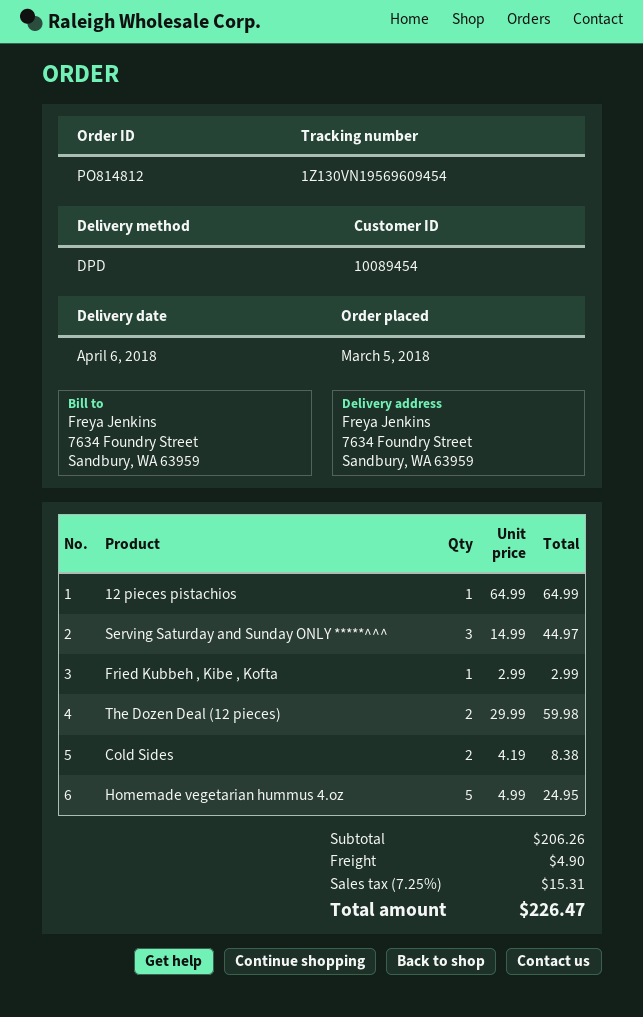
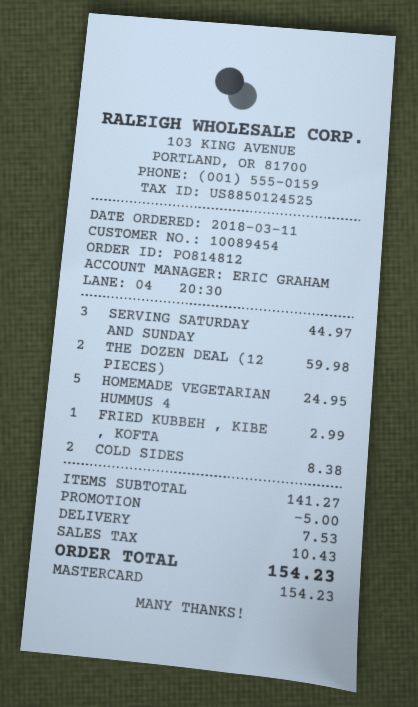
order date: 2018-03-05 -> 2018-03-11
12 pieces pistachios: 1 for 64.99 -> none
subtotal: 206.26 -> 141.27
discount: none -> 5.00
shipping: 4.90 -> 7.53
tax: 15.31 -> 10.43
total: 226.47 -> 154.23

